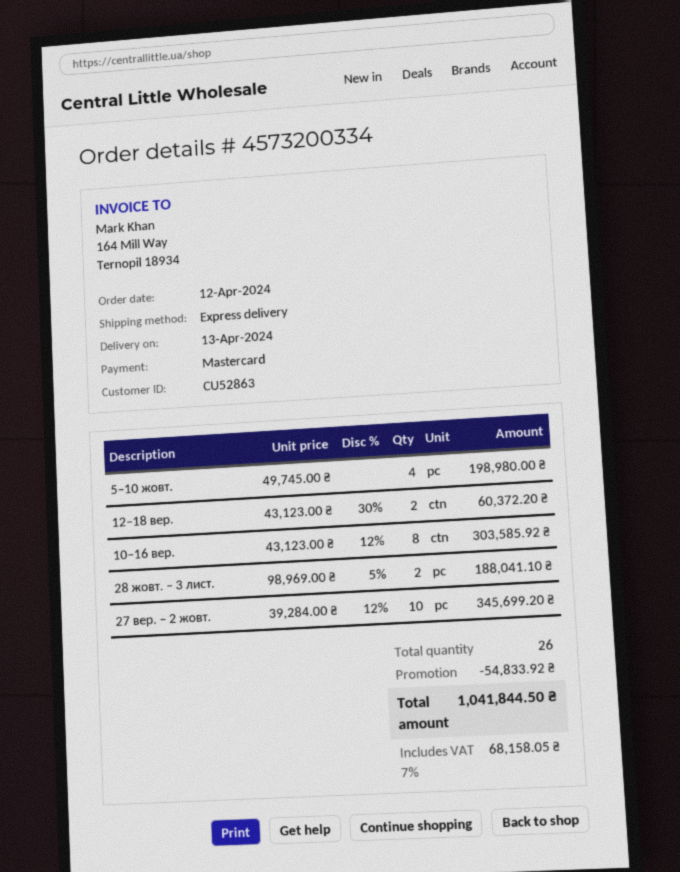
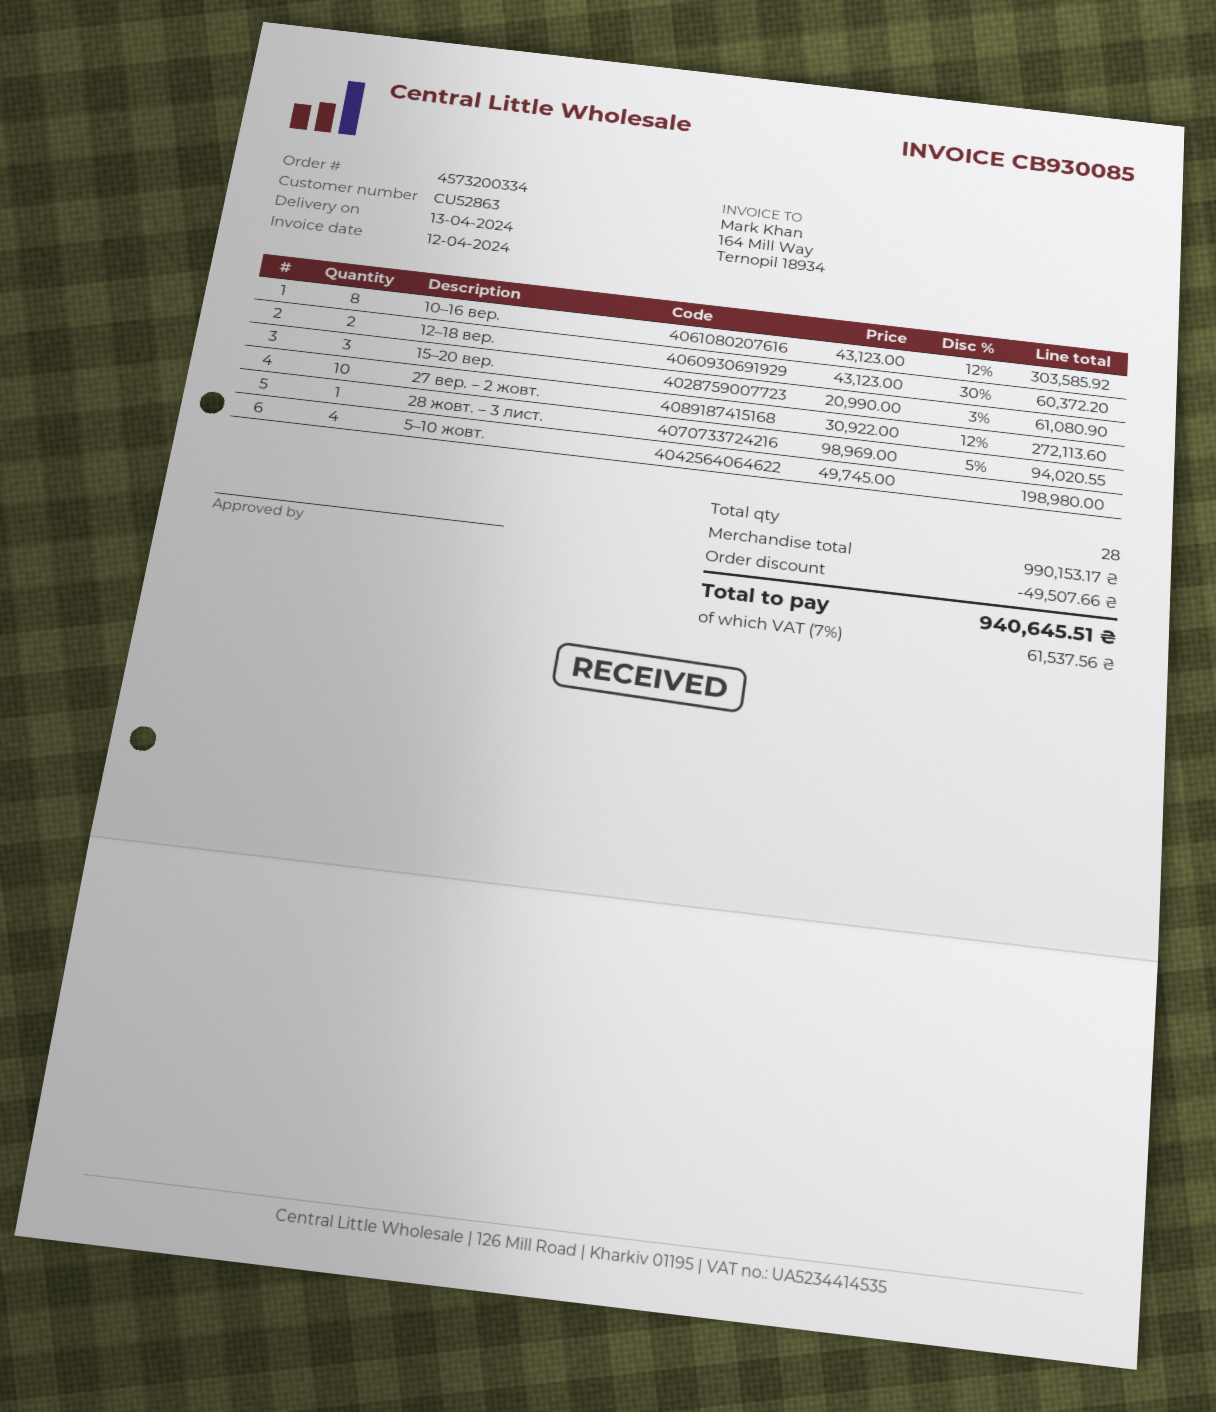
28 жовт. – 3 лист.: 2 x 98969.00 - 5% = 188041.10 -> 1 x 98969.00 - 5% = 94020.55
27 вер. – 2 жовт.: 10 x 39284.00 - 12% = 345699.20 -> 10 x 30922.00 - 12% = 272113.60
15–20 вер.: none -> 3 x 20990.00 - 3% = 61080.90
total quantity: 26 -> 28
discount: 54833.92 -> 49507.66
tax: 7% = 68158.05 -> 7% = 61537.56
total: 1041844.50 -> 940645.51

